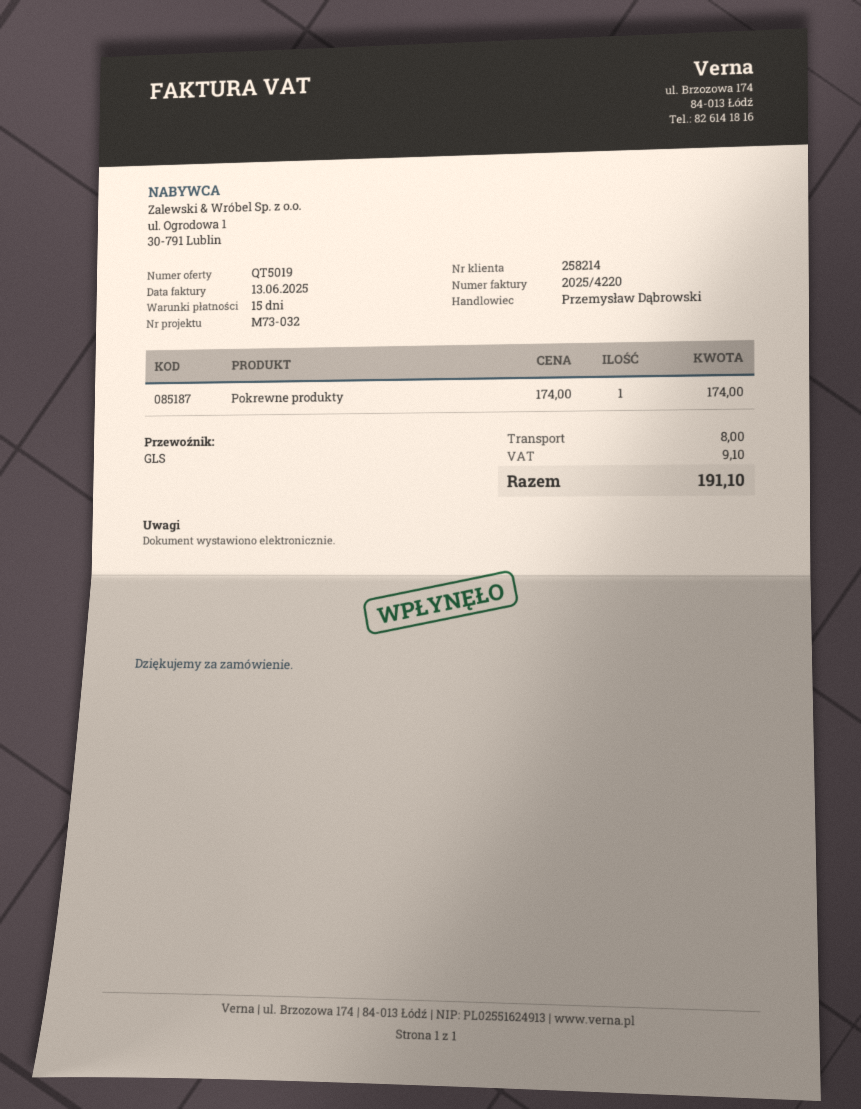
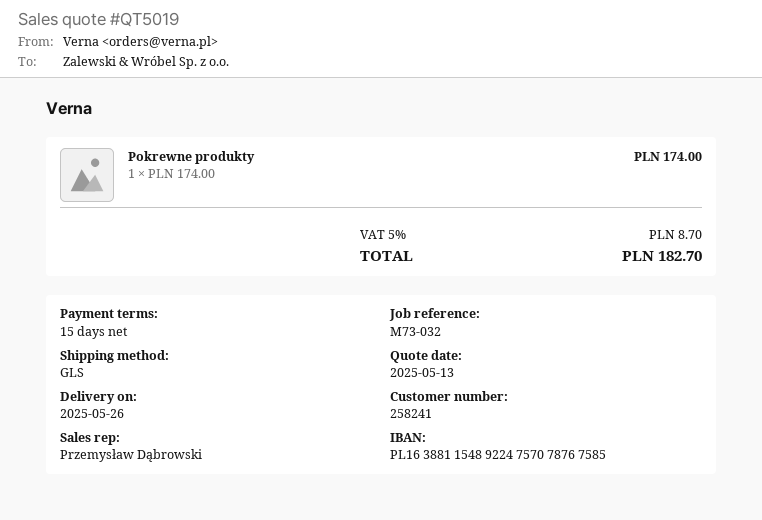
customer number: 258214 -> 258241
shipping: 8.00 -> none
tax: 9.10 -> 8.70
total: 191.10 -> 182.70

